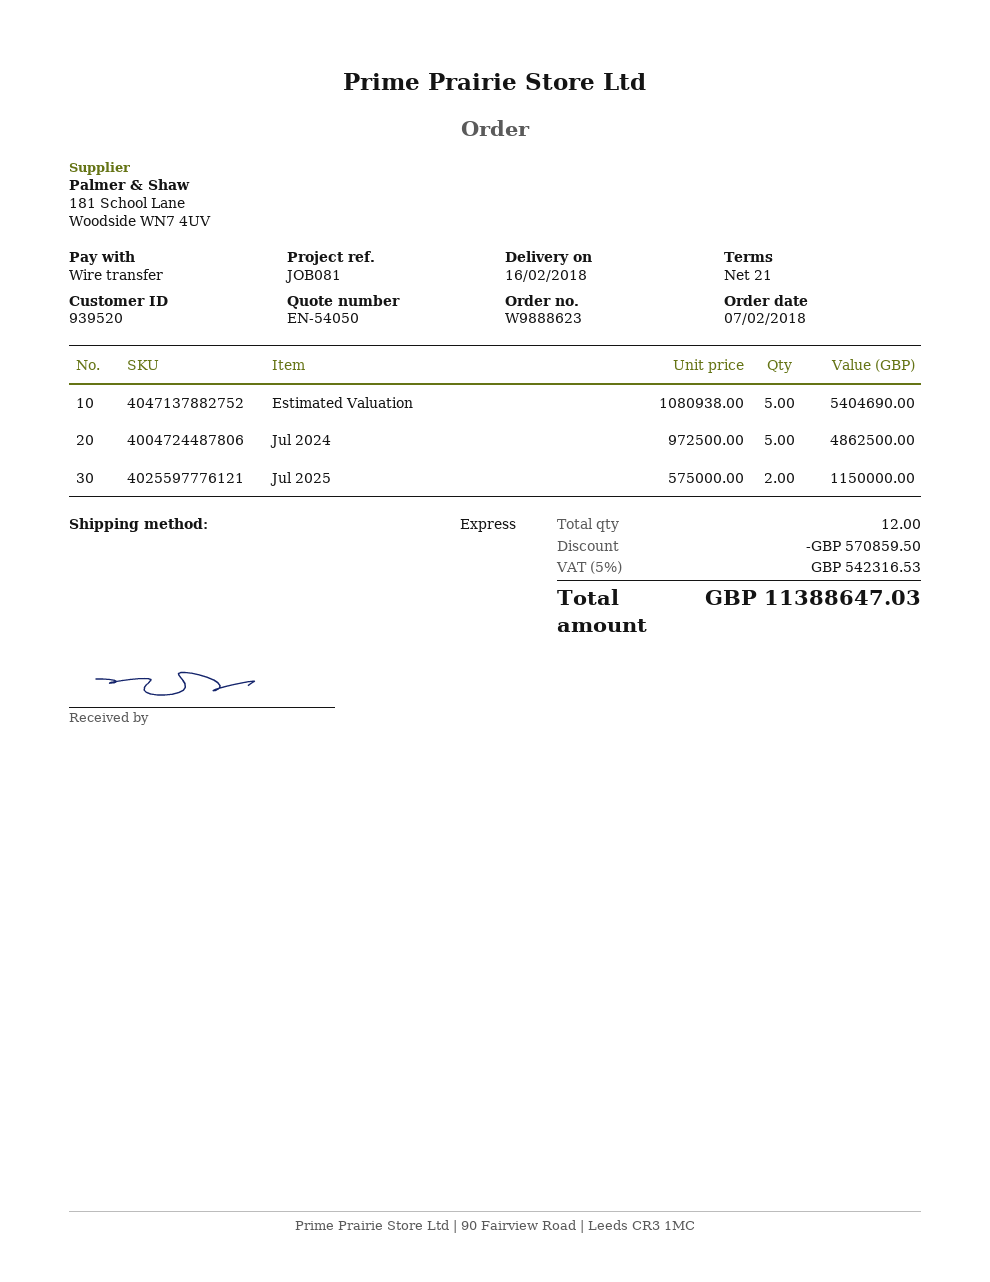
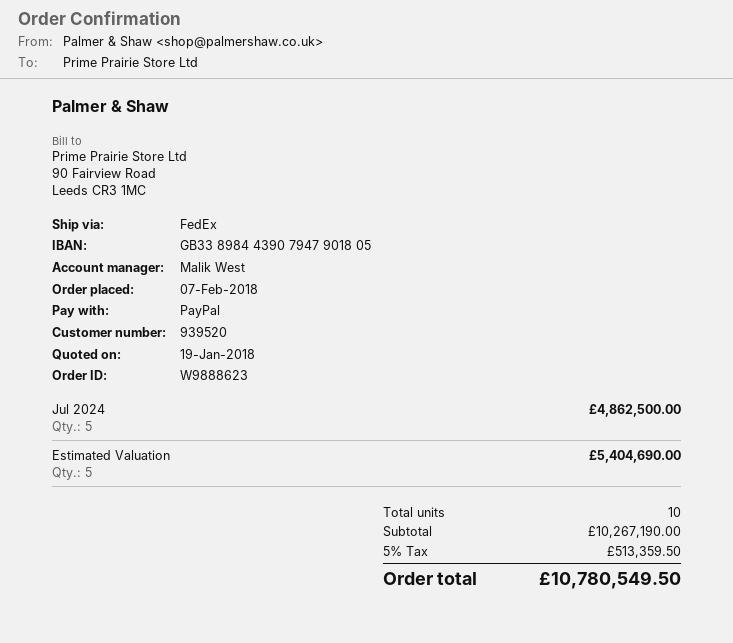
payment method: bank transfer -> PayPal
shipping method: express -> FedEx
Jul 2025: 2 for 1150000.00 -> none
total quantity: 12 -> 10
discount: 570859.50 -> none
tax: 5% = 542316.53 -> 5% = 513359.50
total: 11388647.03 -> 10780549.50

